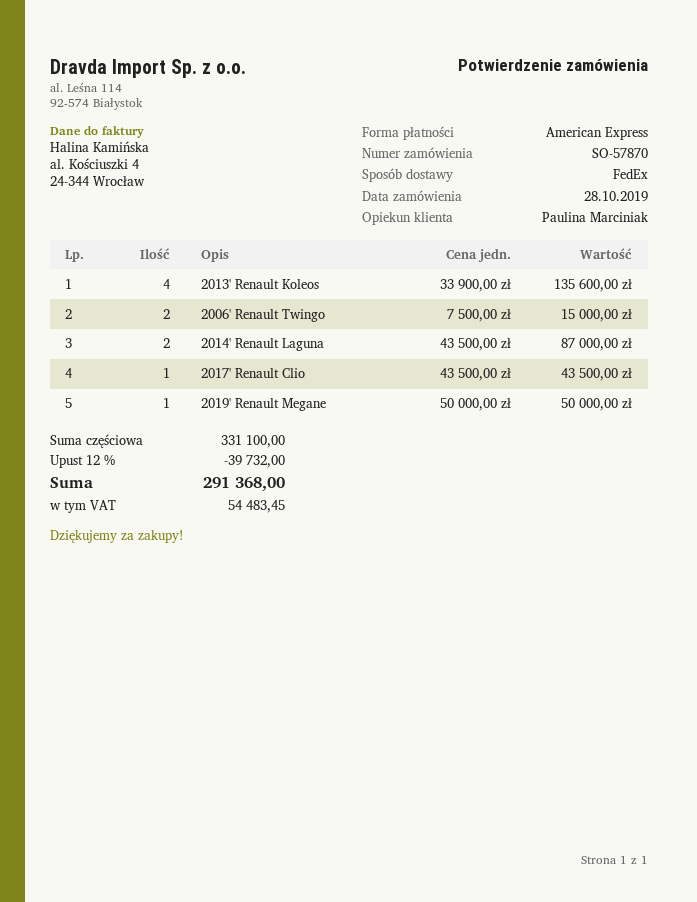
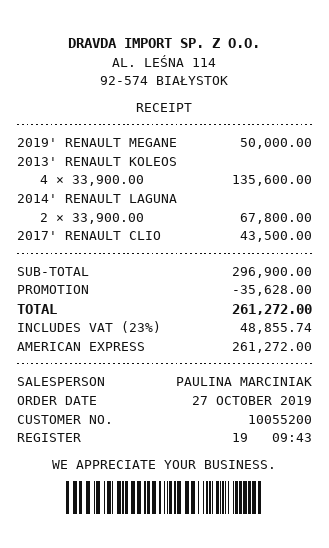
order date: 2019-10-28 -> 2019-10-27
2006' Renault Twingo: 2 x 7500.00 = 15000.00 -> none
2014' Renault Laguna: 2 x 43500.00 = 87000.00 -> 2 x 33900.00 = 67800.00
subtotal: 331100.00 -> 296900.00
discount: 39732.00 -> 35628.00
tax: 54483.45 -> 48855.74
total: 291368.00 -> 261272.00

